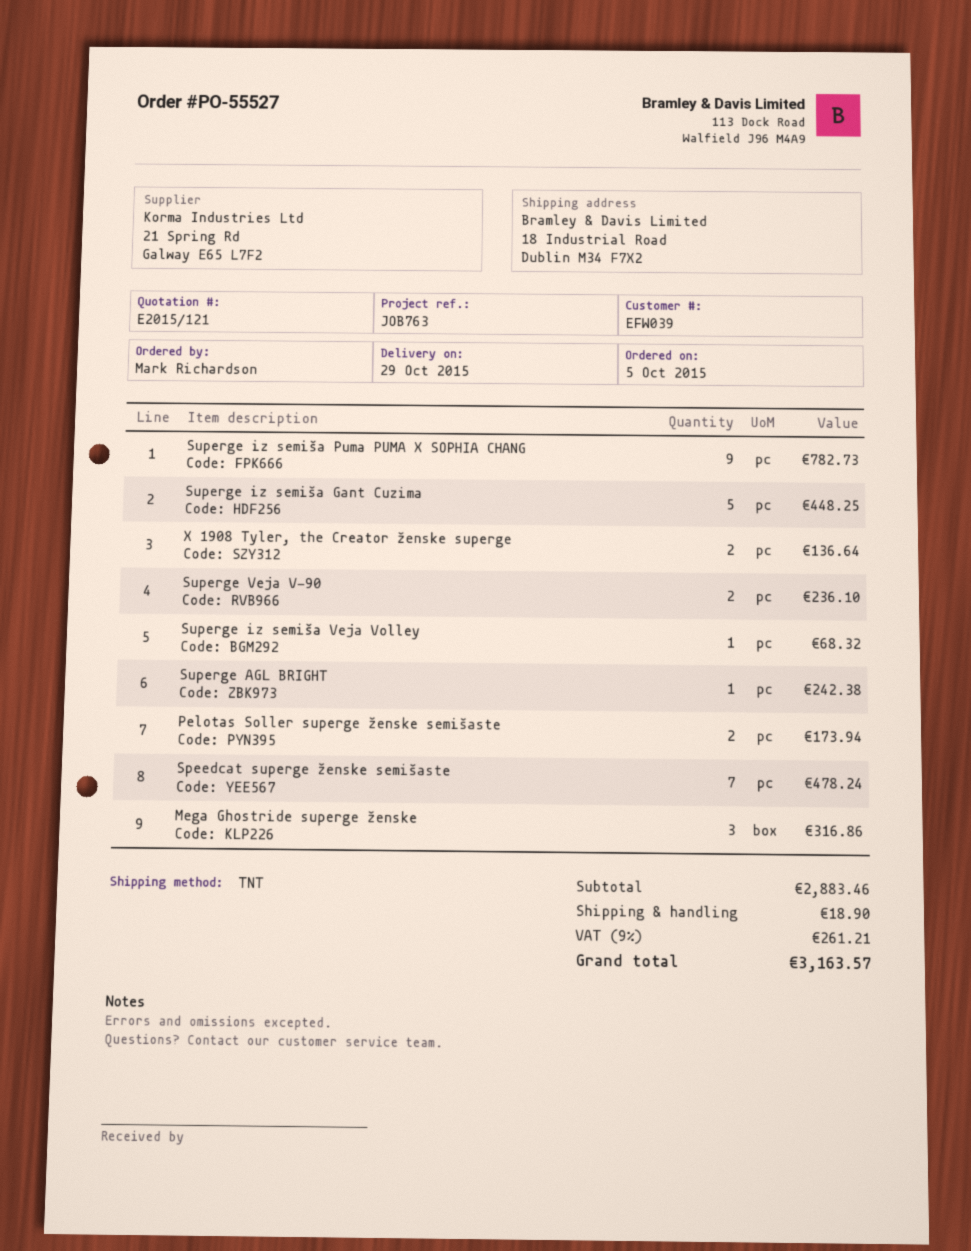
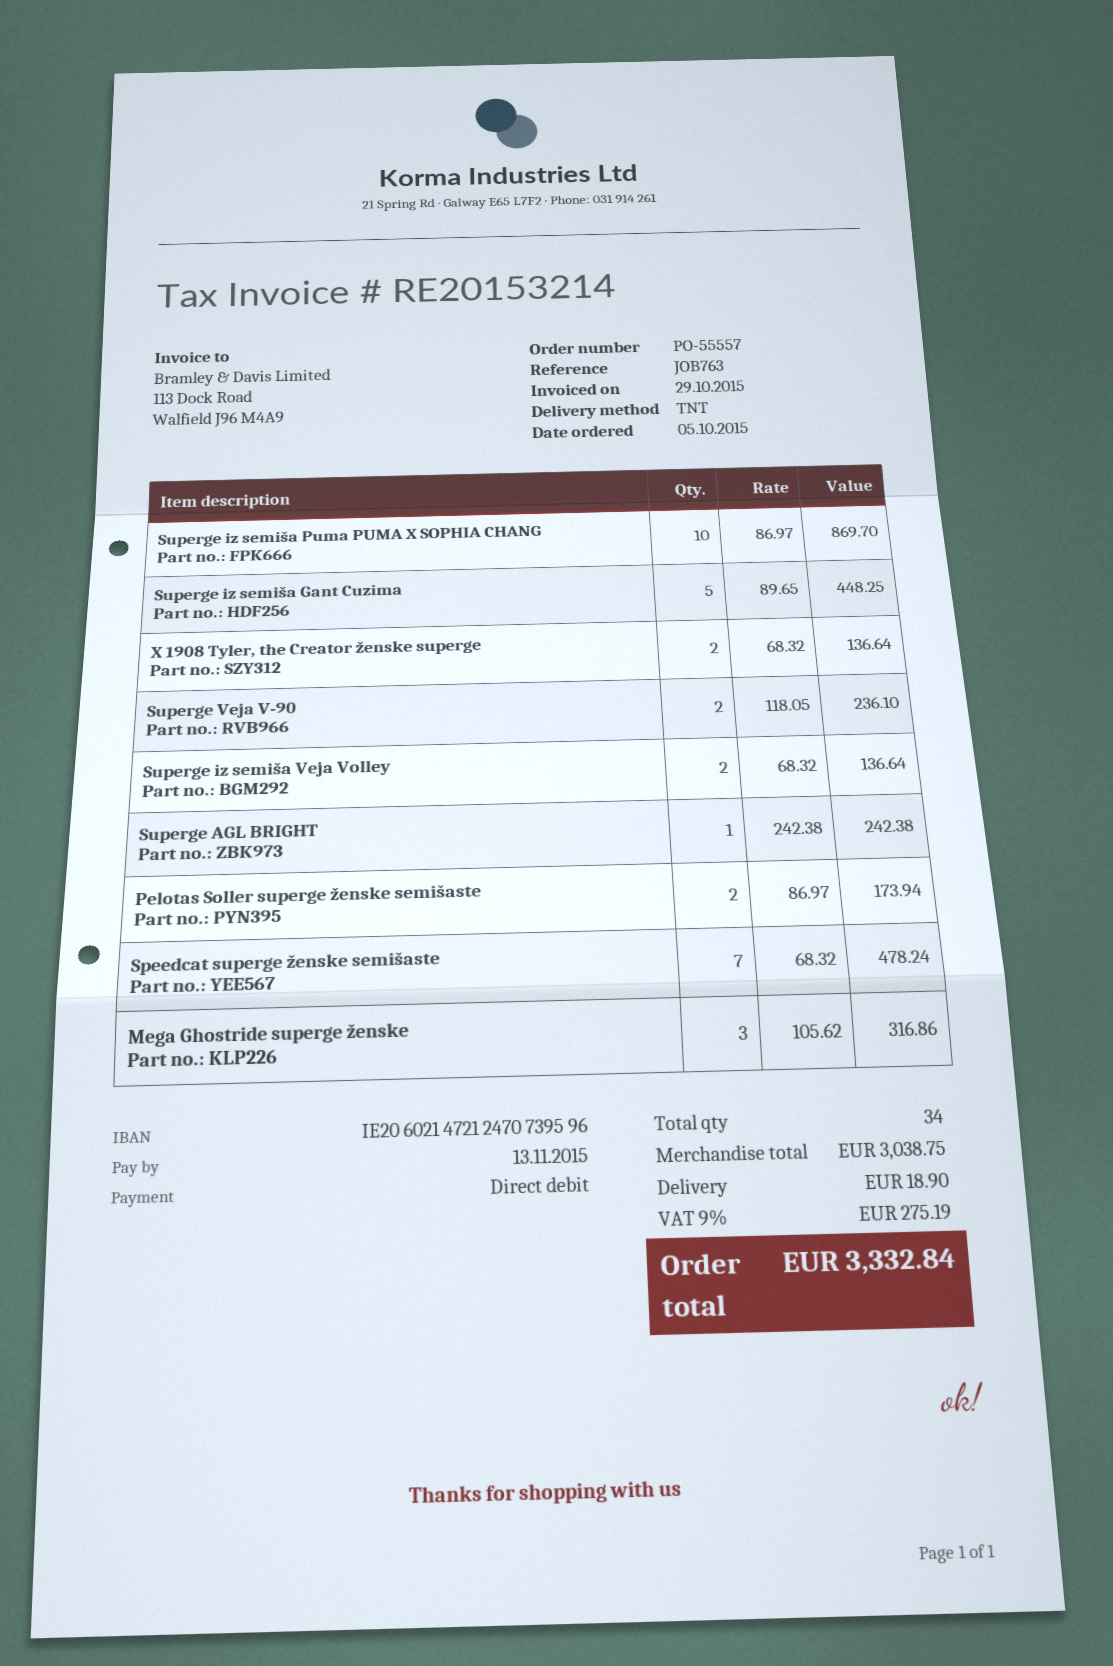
order number: PO-55527 -> PO-55557
Superge iz semiša Puma PUMA X SOPHIA CHANG: 9 for 782.73 -> 10 for 869.70
Superge iz semiša Veja Volley: 1 for 68.32 -> 2 for 136.64
subtotal: 2883.46 -> 3038.75
tax: 9% = 261.21 -> 9% = 275.19
total: 3163.57 -> 3332.84

